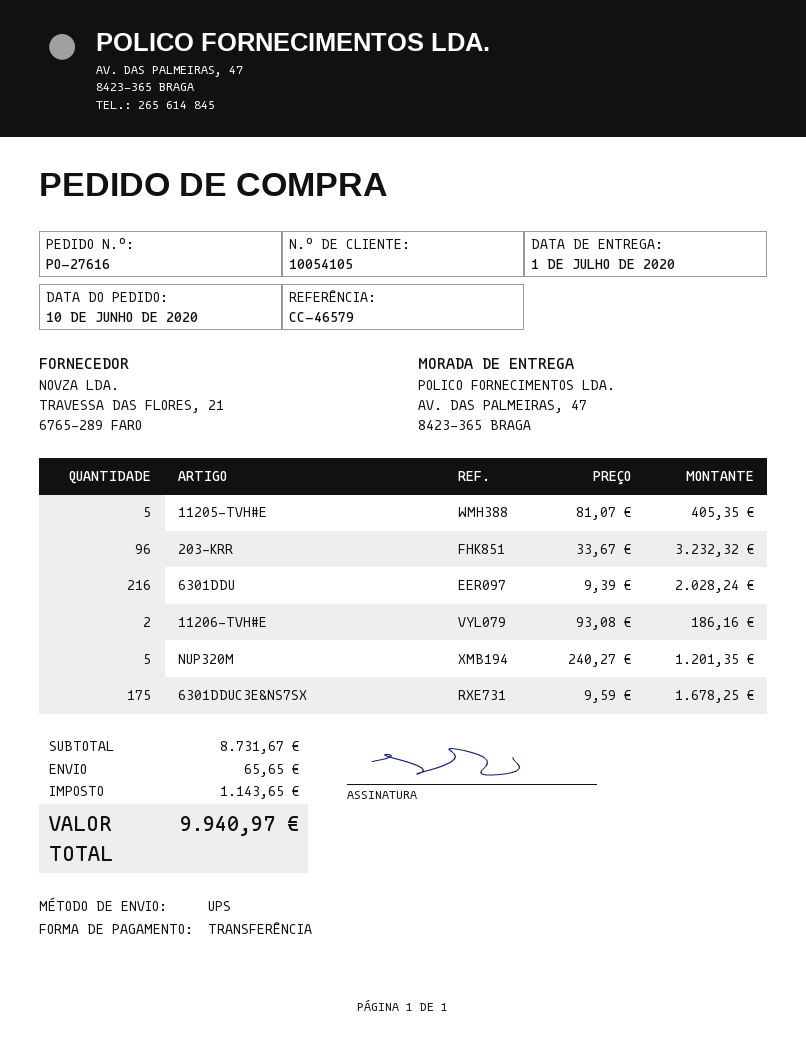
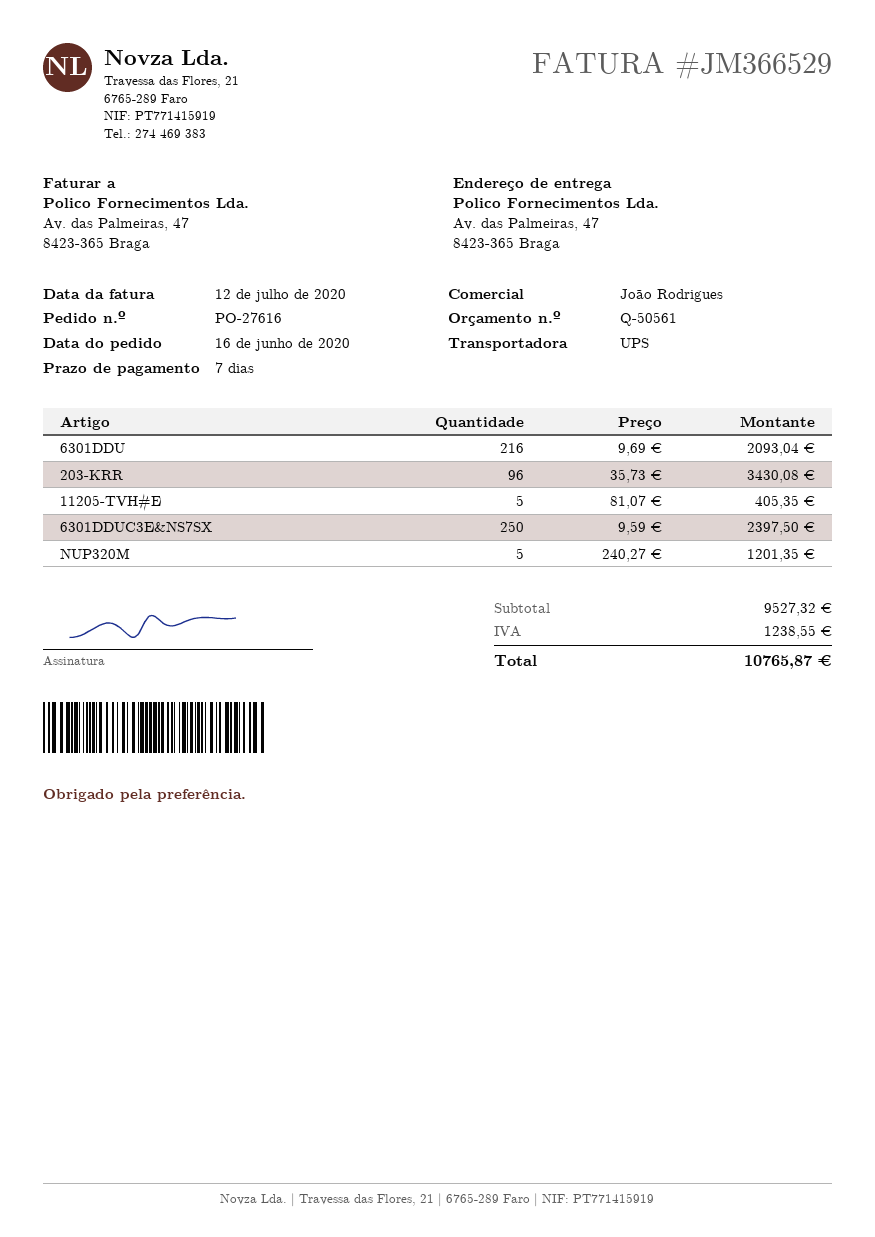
order date: 2020-06-10 -> 2020-06-16
203-KRR: 96 x 33.67 = 3232.32 -> 96 x 35.73 = 3430.08
6301DDU: 216 x 9.39 = 2028.24 -> 216 x 9.69 = 2093.04
11206-TVH#E: 2 x 93.08 = 186.16 -> none
6301DDUC3E&NS7SX: 175 x 9.59 = 1678.25 -> 250 x 9.59 = 2397.50
subtotal: 8731.67 -> 9527.32
shipping: 65.65 -> none
tax: 1143.65 -> 1238.55
total: 9940.97 -> 10765.87

